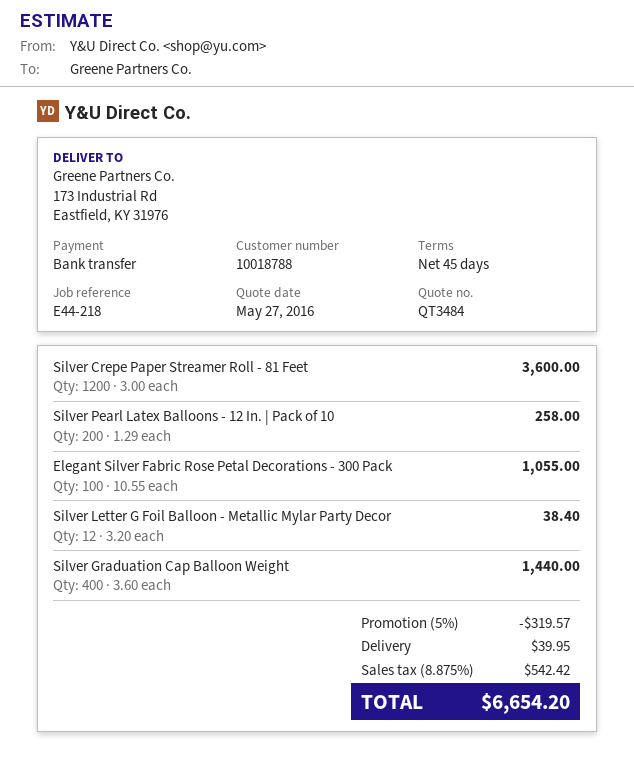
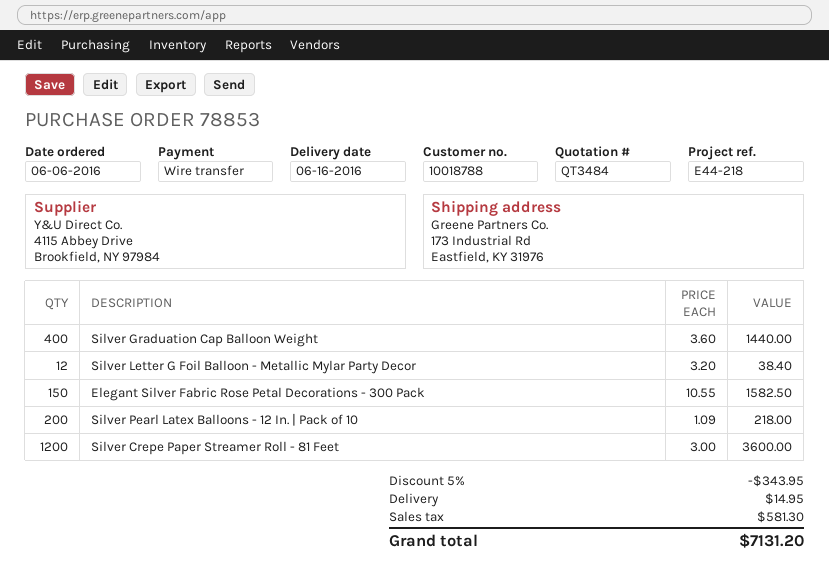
Silver Pearl Latex Balloons - 12 In. | Pack of 10: 200 x 1.29 = 258.00 -> 200 x 1.09 = 218.00
Elegant Silver Fabric Rose Petal Decorations - 300 Pack: 100 x 10.55 = 1055.00 -> 150 x 10.55 = 1582.50
discount: 5% = 319.57 -> 5% = 343.95
shipping: 39.95 -> 14.95
tax: 542.42 -> 581.30
total: 6654.20 -> 7131.20

